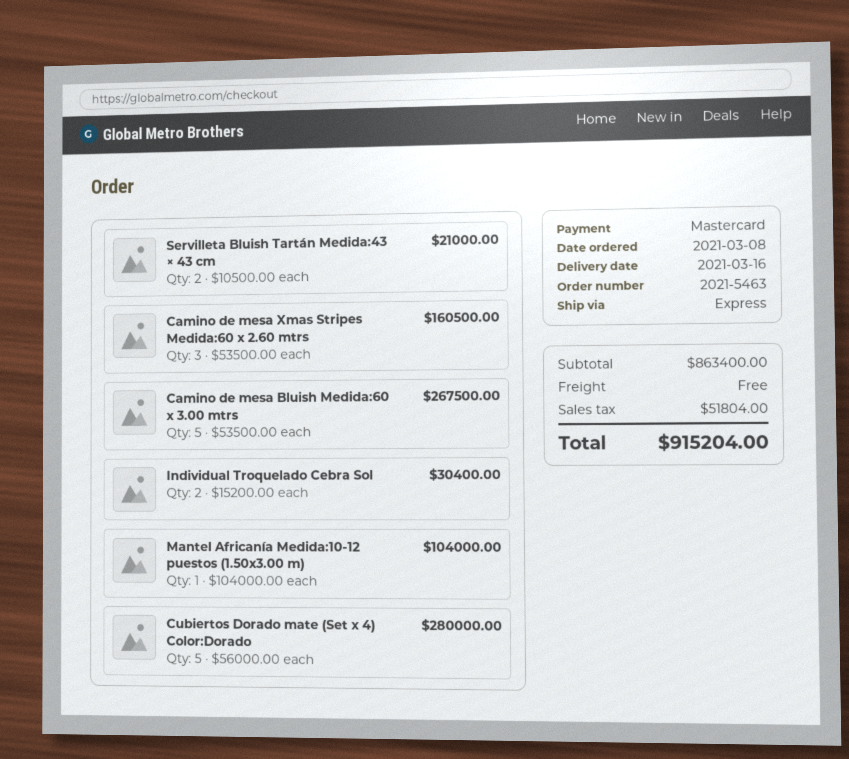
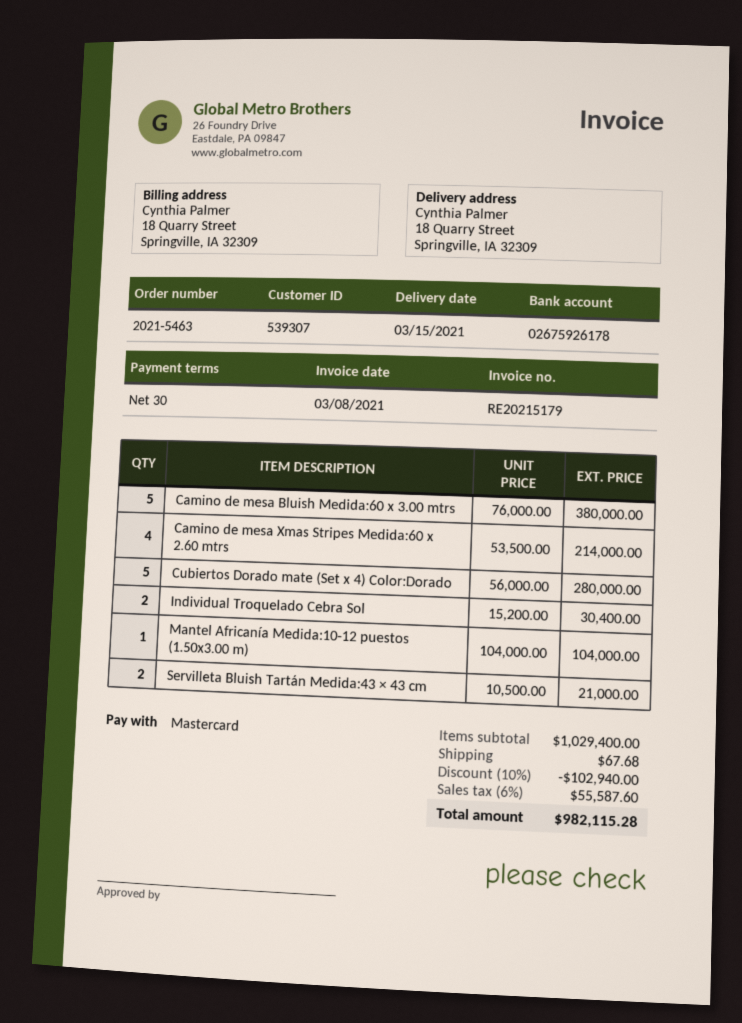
delivery date: 2021-03-16 -> 2021-03-15
Camino de mesa Xmas Stripes Medida:60 x 2.60 mtrs: 3 x 53500.00 = 160500.00 -> 4 x 53500.00 = 214000.00
Camino de mesa Bluish Medida:60 x 3.00 mtrs: 5 x 53500.00 = 267500.00 -> 5 x 76000.00 = 380000.00
subtotal: 863400.00 -> 1029400.00
discount: none -> 10% = 102940.00
shipping: 0.00 -> 67.68
tax: 51804.00 -> 55587.60
total: 915204.00 -> 982115.28

